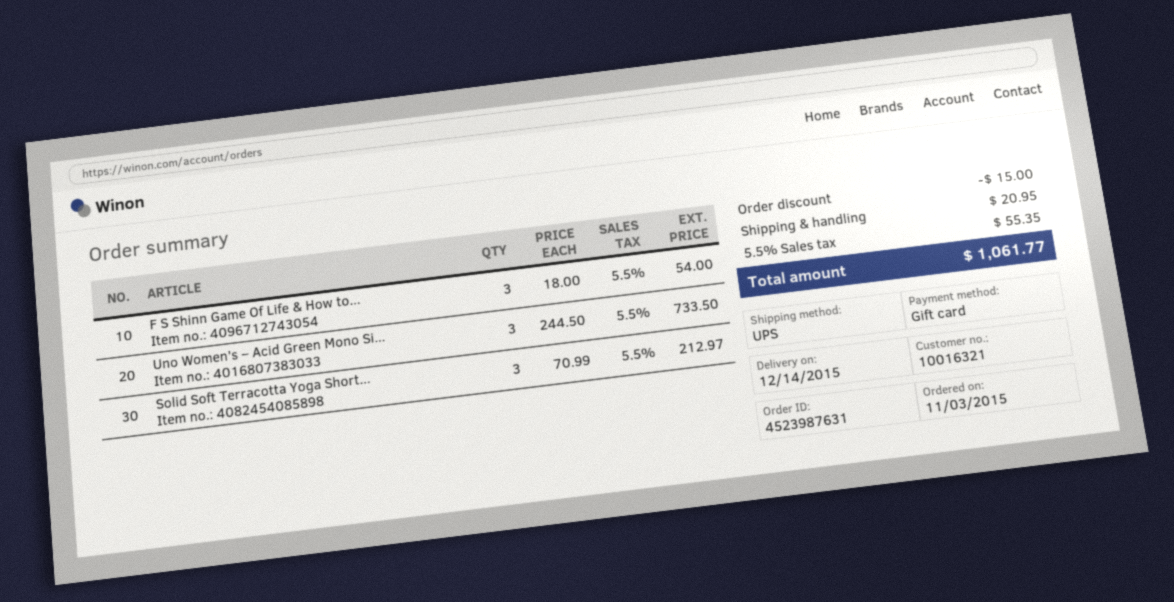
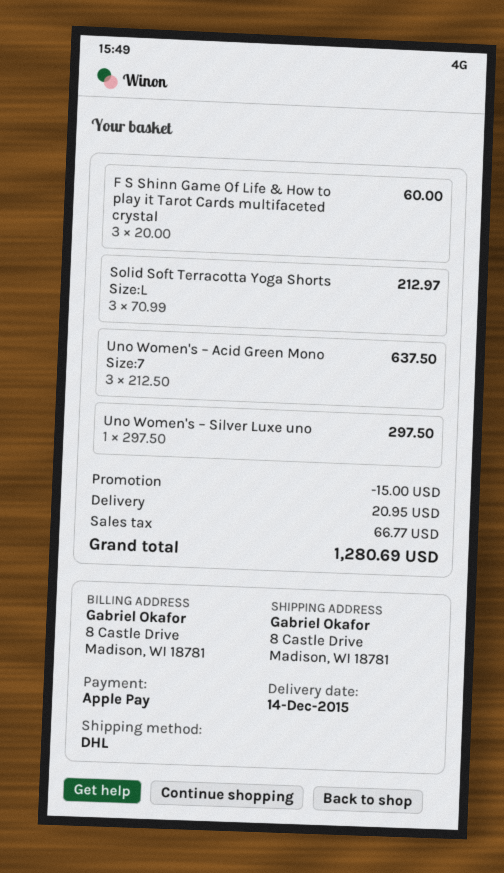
payment method: gift card -> Apple Pay
shipping method: UPS -> DHL
F S Shinn Game Of Life & How to...: 3 x 18.00 = 54.00 -> 3 x 20.00 = 60.00
Uno Women's – Acid Green Mono Si...: 3 x 244.50 = 733.50 -> 3 x 212.50 = 637.50
Uno Women's – Silver Luxe uno: none -> 1 x 297.50 = 297.50
tax: 55.35 -> 66.77
total: 1061.77 -> 1280.69

